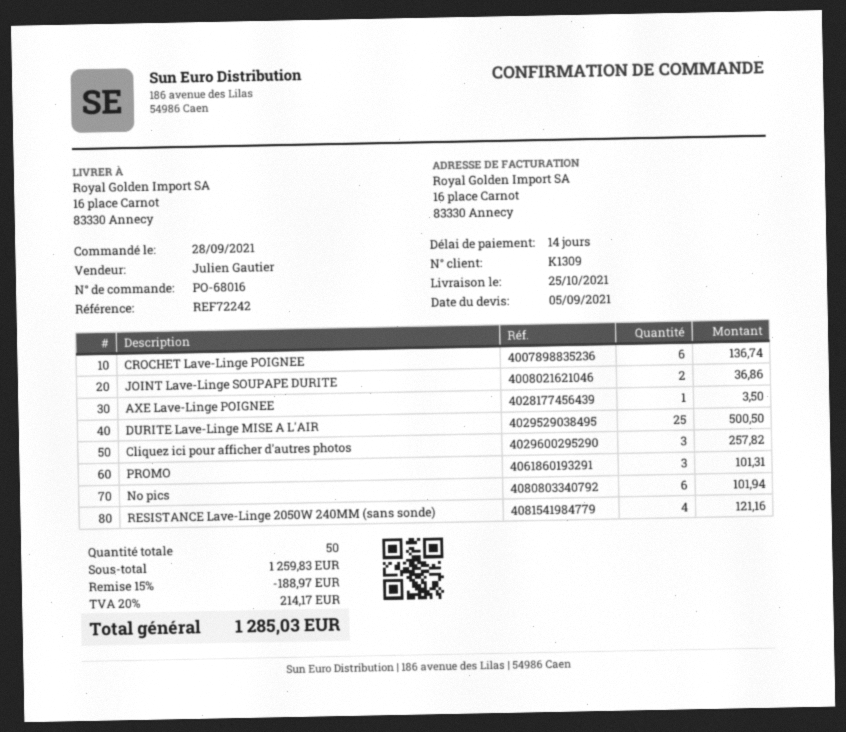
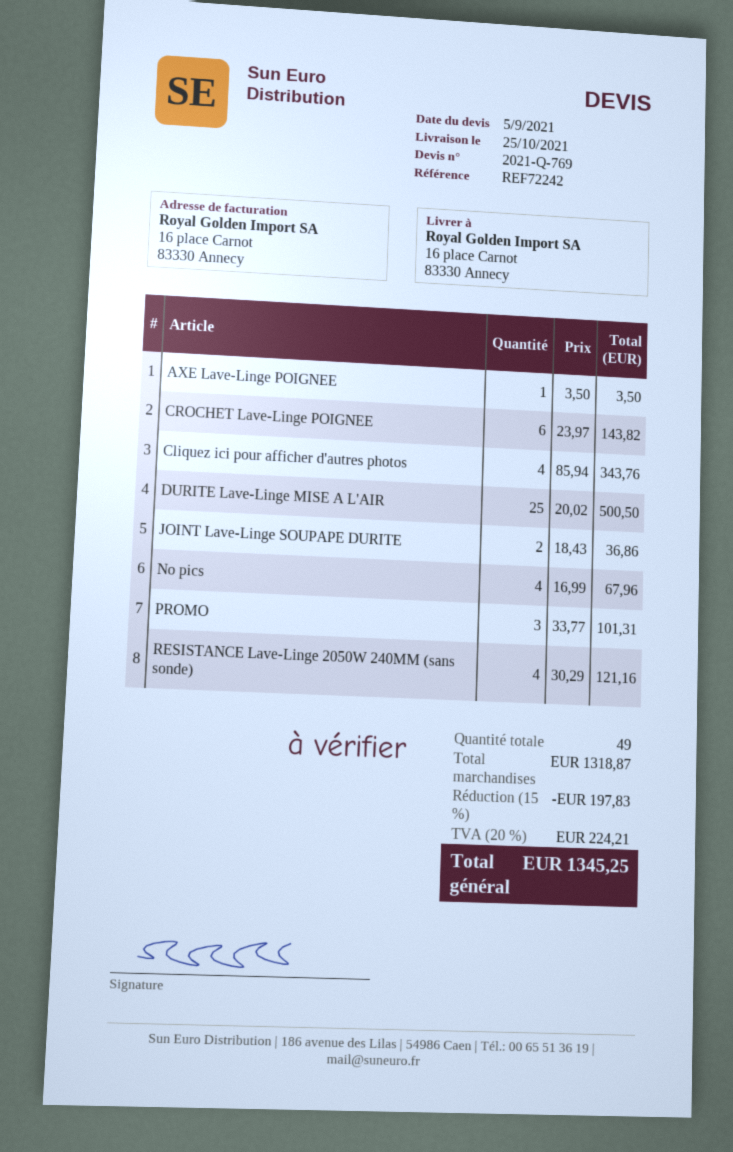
CROCHET Lave-Linge POIGNEE: 6 for 136.74 -> 6 for 143.82
Cliquez ici pour afficher d'autres photos: 3 for 257.82 -> 4 for 343.76
No pics: 6 for 101.94 -> 4 for 67.96
total quantity: 50 -> 49
subtotal: 1259.83 -> 1318.87
discount: 15% = 188.97 -> 15% = 197.83
tax: 20% = 214.17 -> 20% = 224.21
total: 1285.03 -> 1345.25

